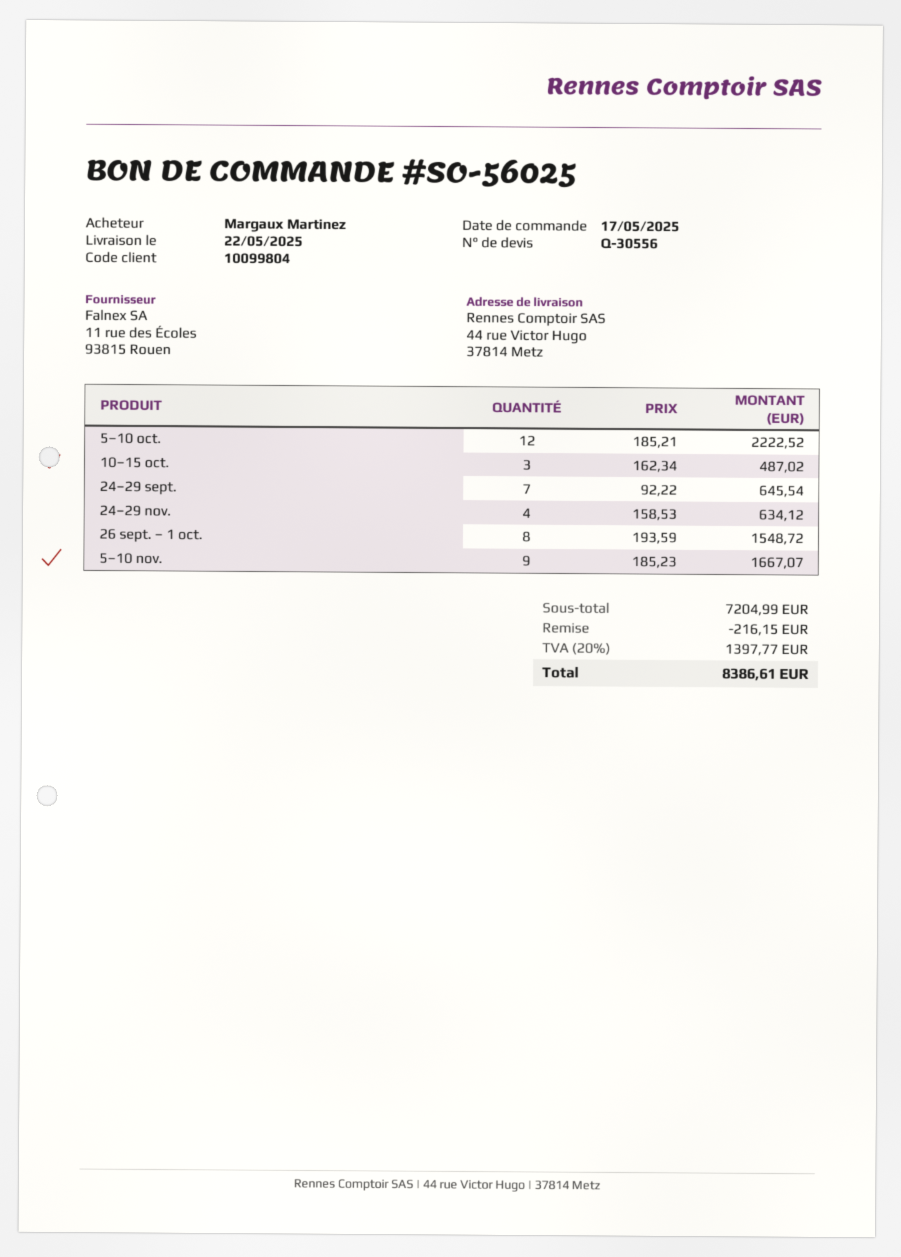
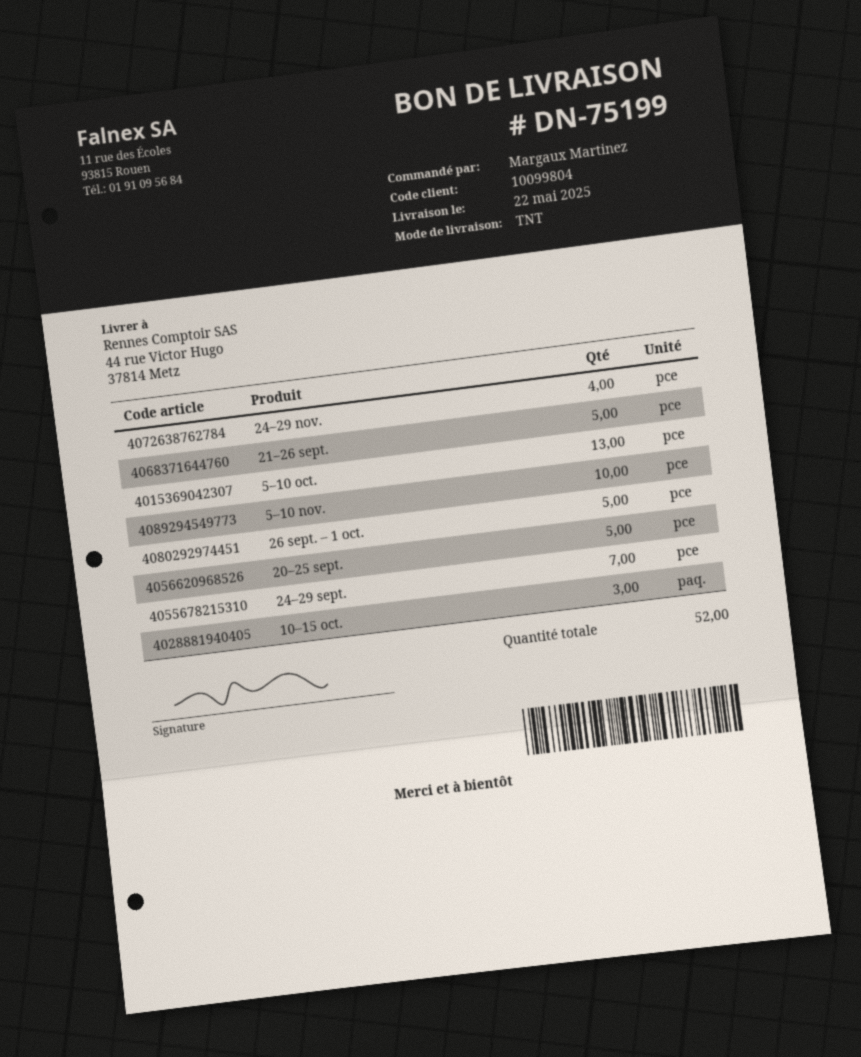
5–10 oct.: 12 -> 13
26 sept. – 1 oct.: 8 -> 5
5–10 nov.: 9 -> 10
21–26 sept.: none -> 5
20–25 sept.: none -> 5

